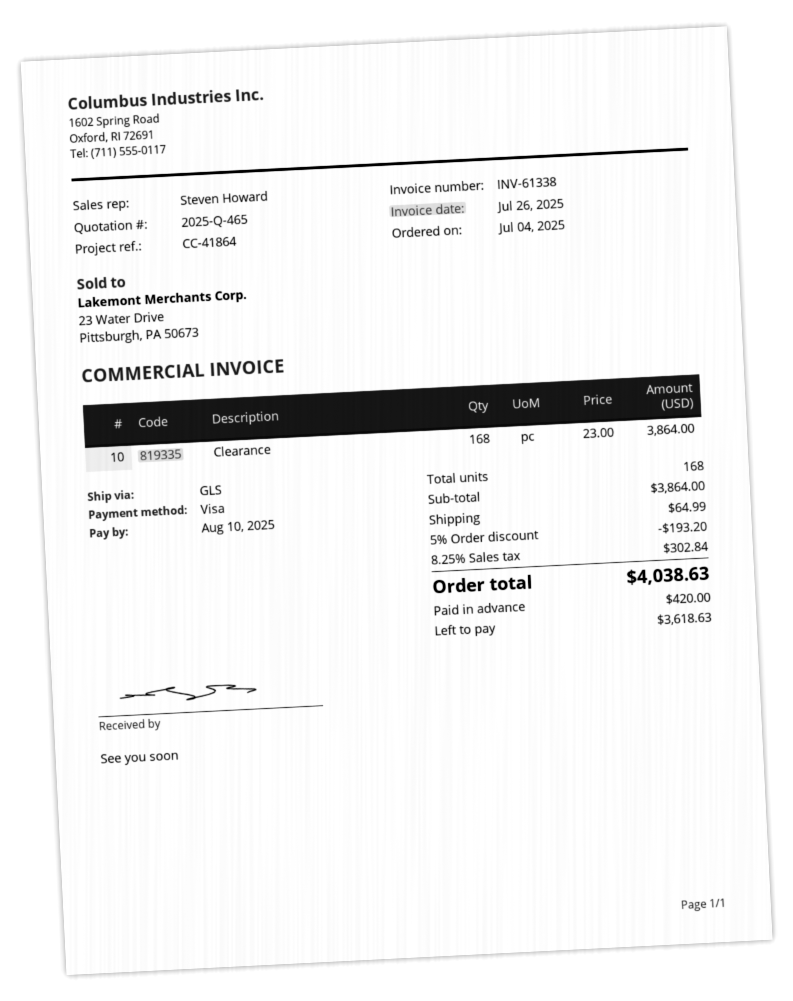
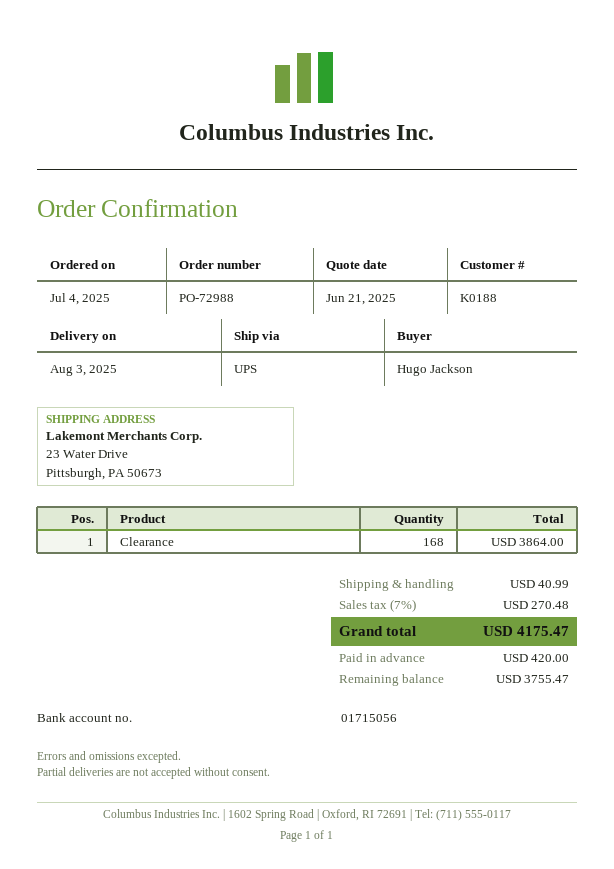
shipping method: GLS -> UPS
discount: 5% = 193.20 -> none
shipping: 64.99 -> 40.99
tax: 8.25% = 302.84 -> 7% = 270.48
total: 4038.63 -> 4175.47
balance: 3618.63 -> 3755.47

